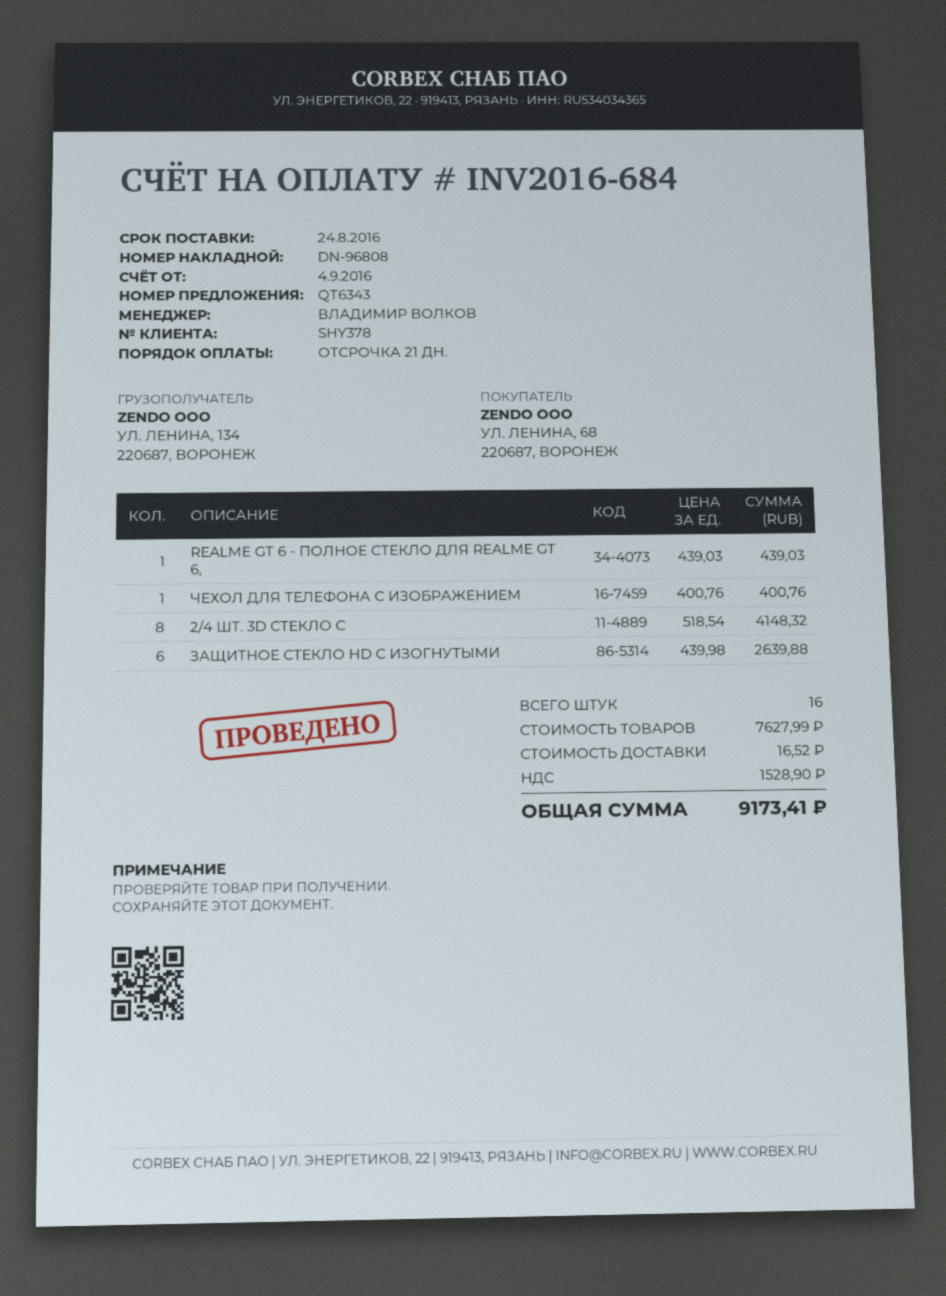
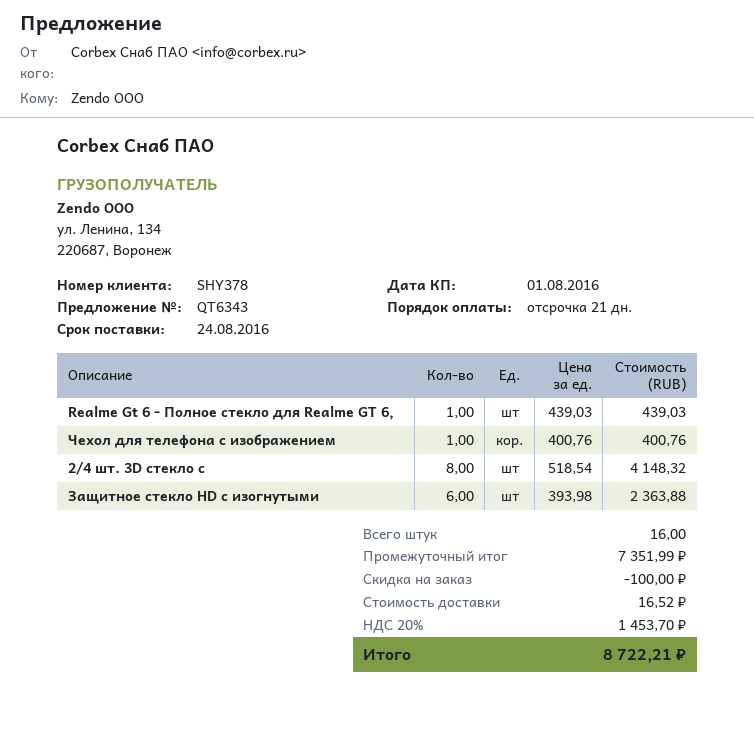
ЗАЩИТНОЕ СТЕКЛО HD С ИЗОГНУТЫМИ: 6 x 439.98 = 2639.88 -> 6 x 393.98 = 2363.88
subtotal: 7627.99 -> 7351.99
discount: none -> 100.00
tax: 1528.90 -> 1453.70
total: 9173.41 -> 8722.21

